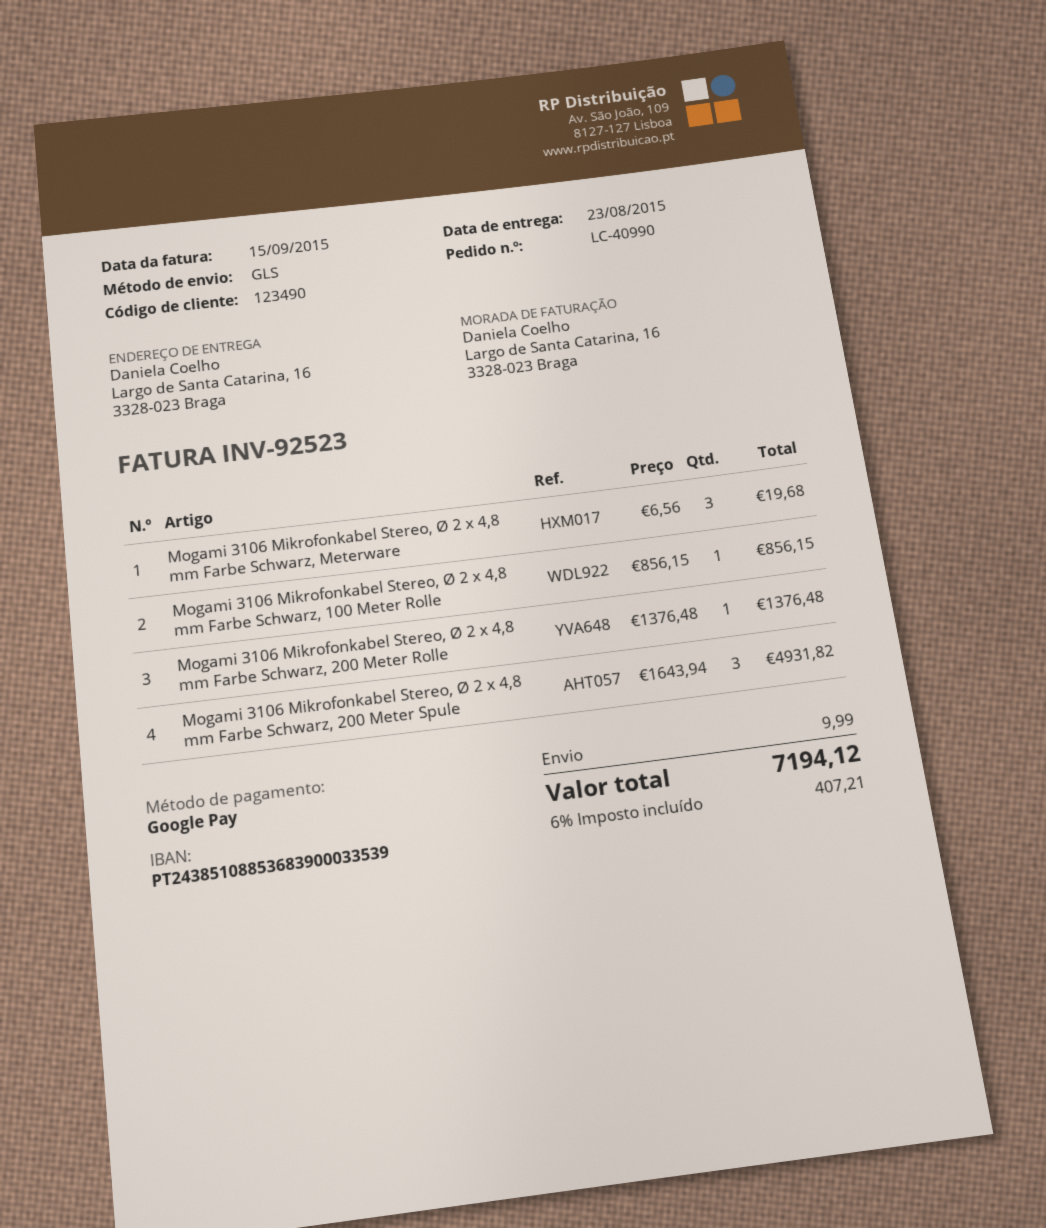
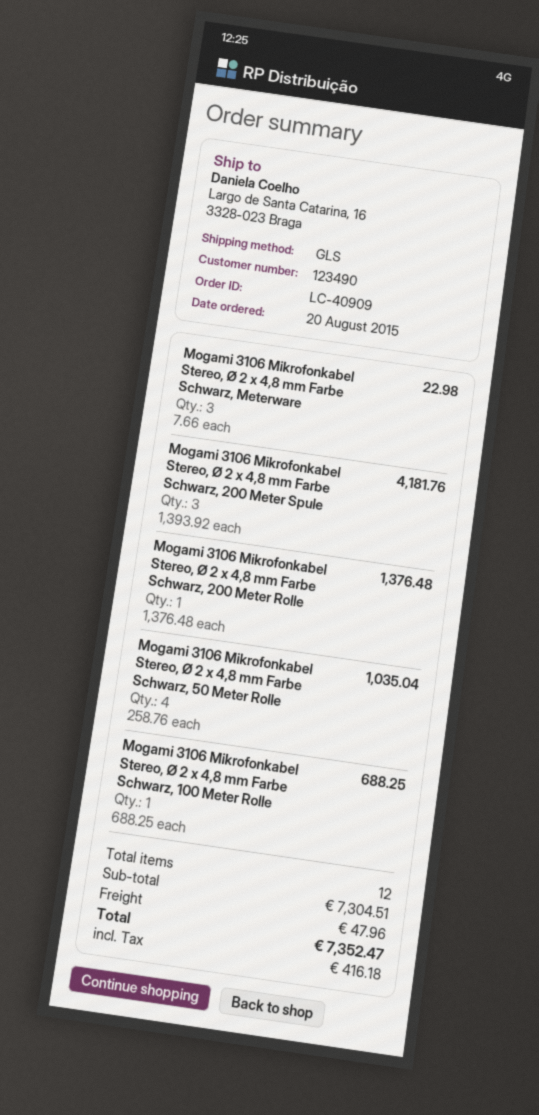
order number: LC-40990 -> LC-40909
Mogami 3106 Mikrofonkabel Stereo, Ø 2 x 4,8 mm Farbe Schwarz, Meterware: 3 x 6.56 = 19.68 -> 3 x 7.66 = 22.98
Mogami 3106 Mikrofonkabel Stereo, Ø 2 x 4,8 mm Farbe Schwarz, 100 Meter Rolle: 1 x 856.15 = 856.15 -> 1 x 688.25 = 688.25
Mogami 3106 Mikrofonkabel Stereo, Ø 2 x 4,8 mm Farbe Schwarz, 200 Meter Spule: 3 x 1643.94 = 4931.82 -> 3 x 1393.92 = 4181.76
Mogami 3106 Mikrofonkabel Stereo, Ø 2 x 4,8 mm Farbe Schwarz, 50 Meter Rolle: none -> 4 x 258.76 = 1035.04
shipping: 9.99 -> 47.96
tax: 407.21 -> 416.18
total: 7194.12 -> 7352.47

